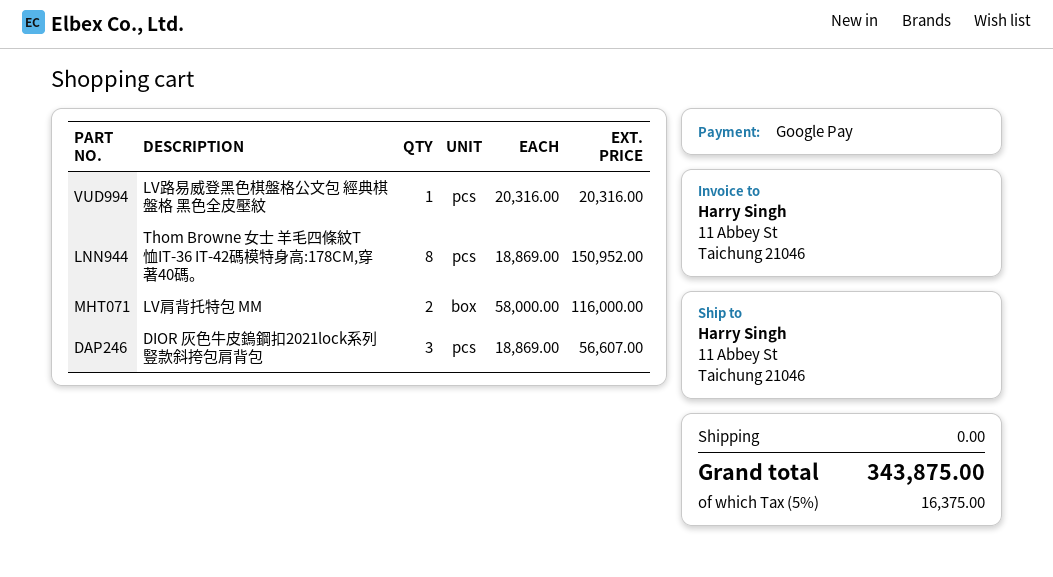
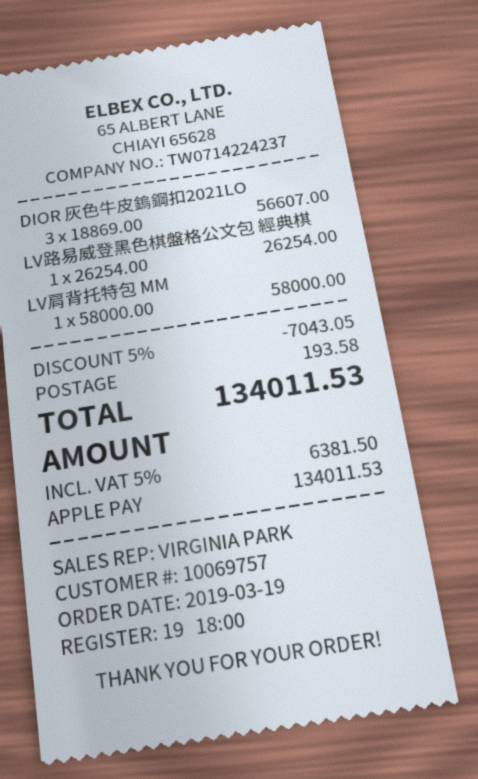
payment method: Google Pay -> Apple Pay
LV路易威登黑色棋盤格公文包 經典棋盤格 黑色全皮壓紋: 1 x 20316.00 = 20316.00 -> 1 x 26254.00 = 26254.00
Thom Browne 女士 羊毛四條紋T恤IT-36 IT-42碼模特身高:178CM,穿著40碼。: 8 x 18869.00 = 150952.00 -> none
LV肩背托特包 MM: 2 x 58000.00 = 116000.00 -> 1 x 58000.00 = 58000.00
discount: none -> 5% = 7043.05
shipping: 0.00 -> 193.58
tax: 5% = 16375.00 -> 5% = 6381.50
total: 343875.00 -> 134011.53

